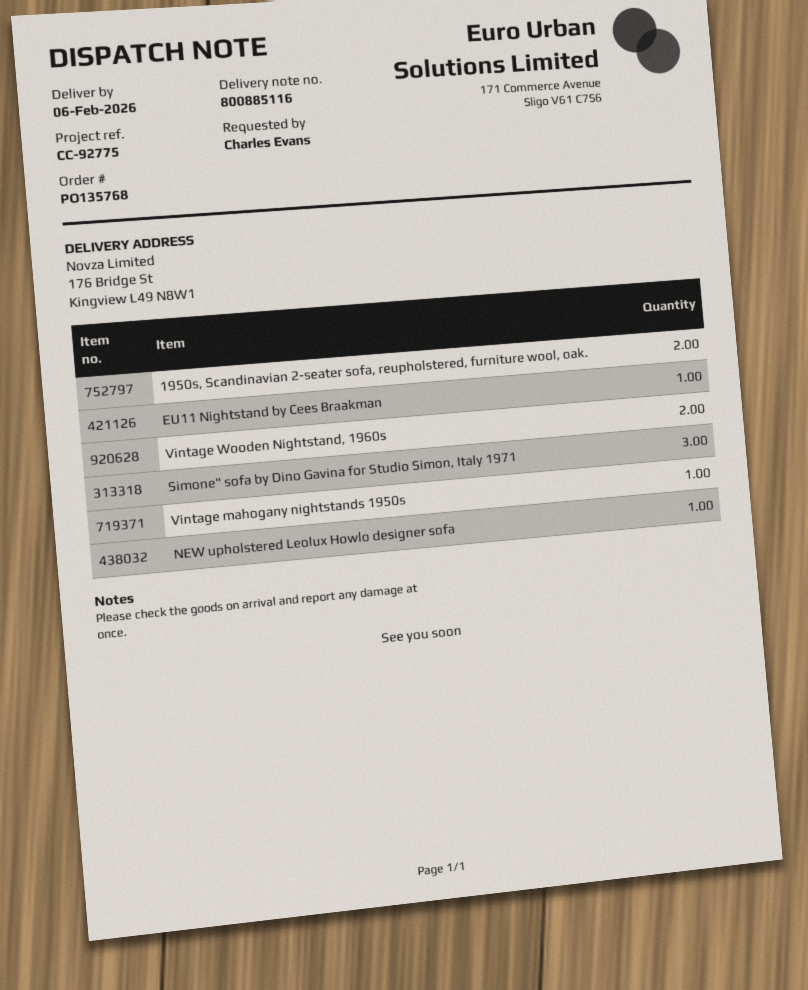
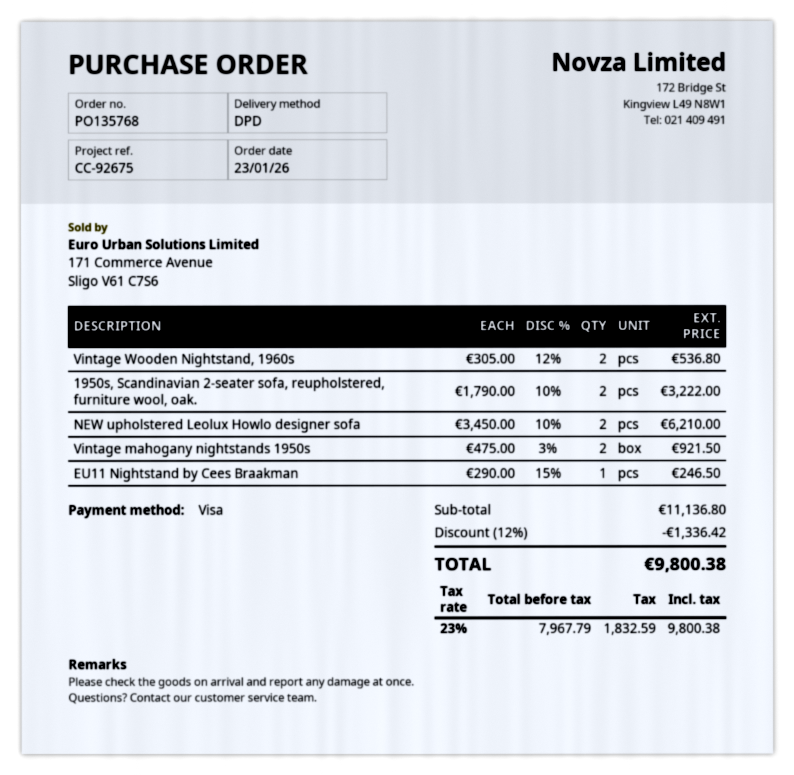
reference: CC-92775 -> CC-92675
Simone" sofa by Dino Gavina for Studio Simon, Italy 1971: 3 -> none
Vintage mahogany nightstands 1950s: 1 -> 2
NEW upholstered Leolux Howlo designer sofa: 1 -> 2

